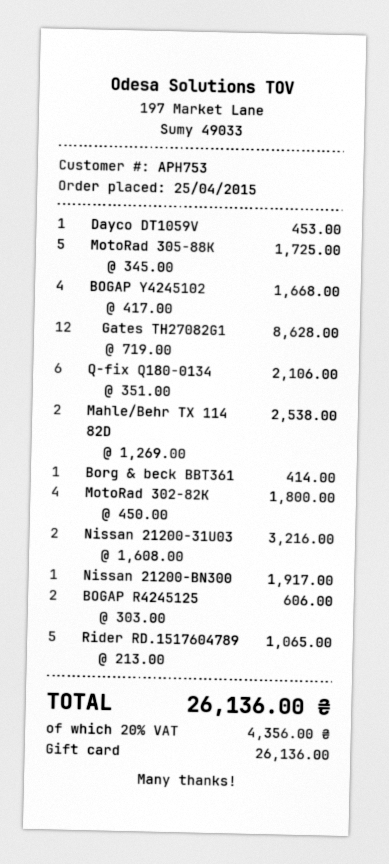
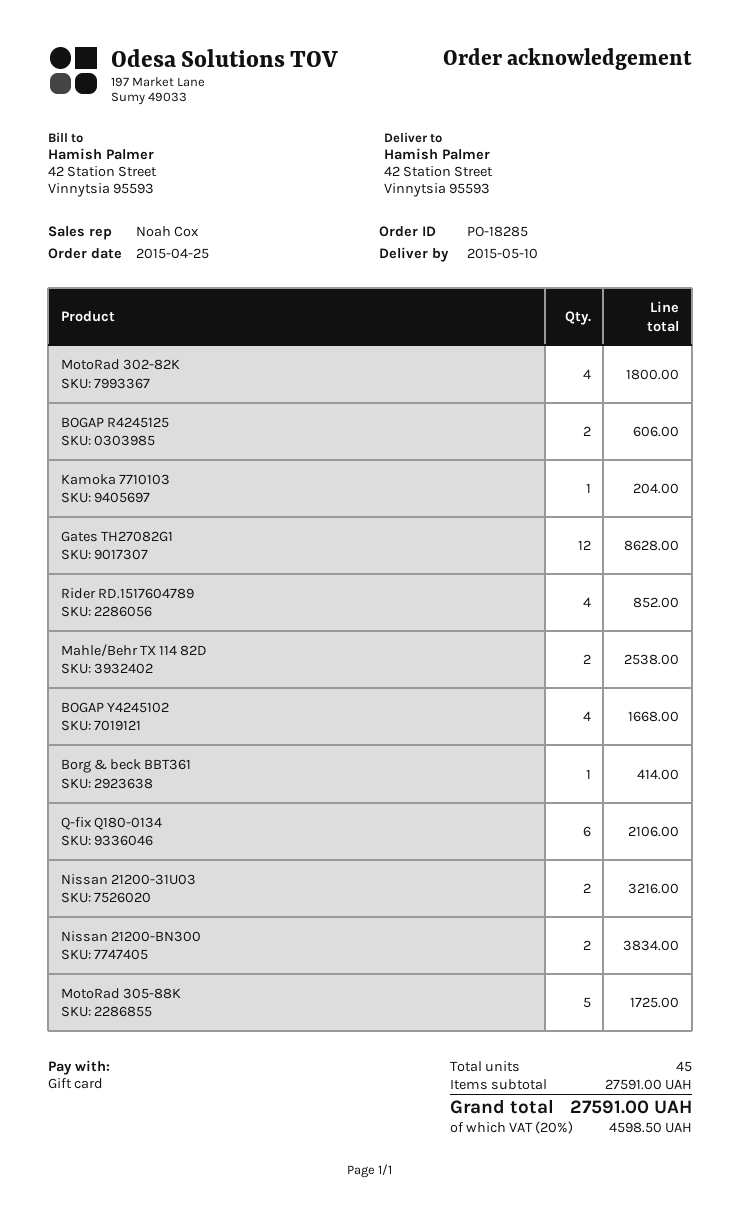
Dayco DT1059V: 1 for 453.00 -> none
Nissan 21200-BN300: 1 for 1917.00 -> 2 for 3834.00
Rider RD.1517604789: 5 for 1065.00 -> 4 for 852.00
Kamoka 7710103: none -> 1 for 204.00
tax: 20% = 4356.00 -> 20% = 4598.50
total: 26136.00 -> 27591.00

